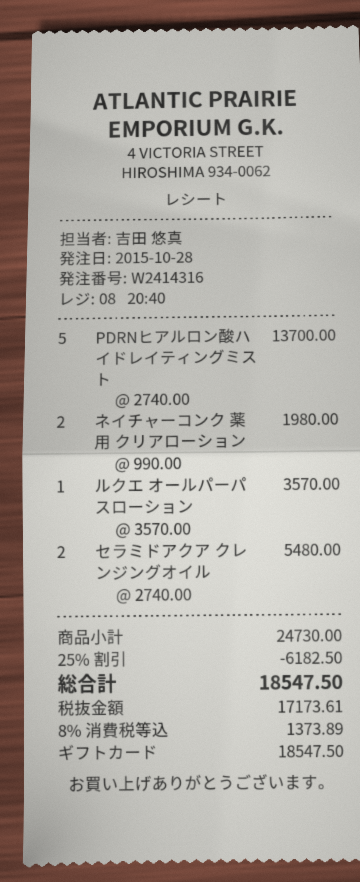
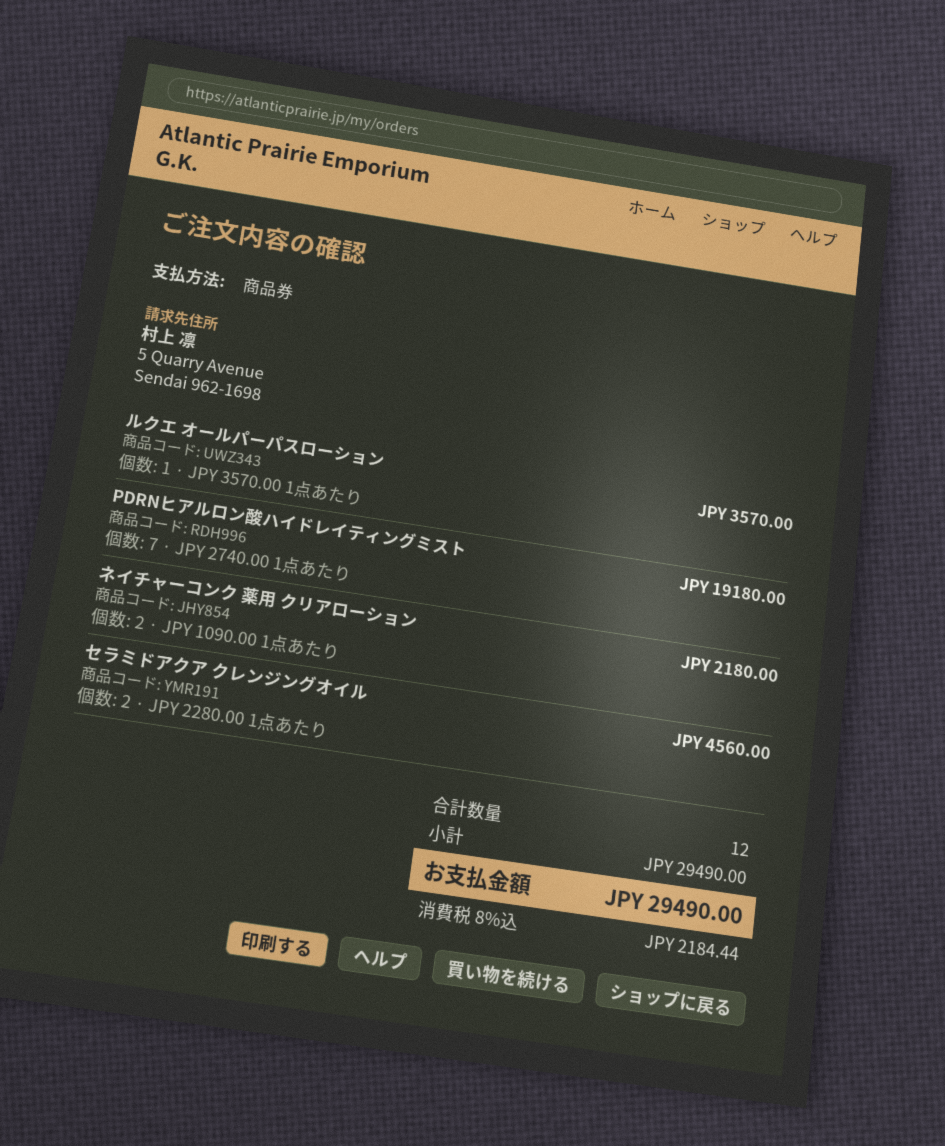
PDRNヒアルロン酸ハイドレイティングミスト: 5 x 2740.00 = 13700.00 -> 7 x 2740.00 = 19180.00
ネイチャーコンク 薬用 クリアローション: 2 x 990.00 = 1980.00 -> 2 x 1090.00 = 2180.00
セラミドアクア クレンジングオイル: 2 x 2740.00 = 5480.00 -> 2 x 2280.00 = 4560.00
subtotal: 24730.00 -> 29490.00
discount: 25% = 6182.50 -> none
tax: 8% = 1373.89 -> 8% = 2184.44
total: 18547.50 -> 29490.00

